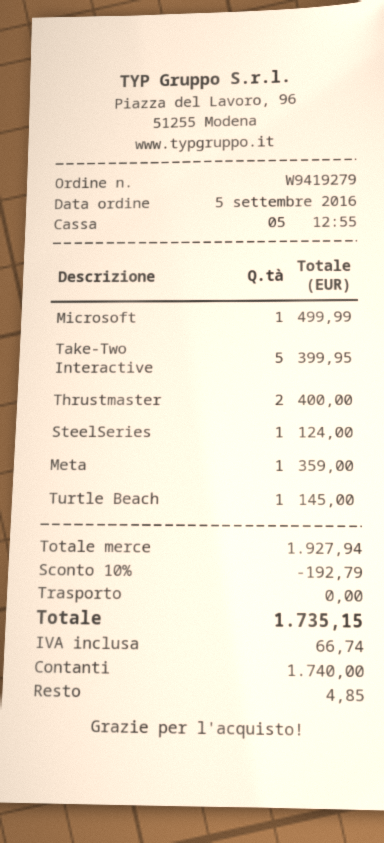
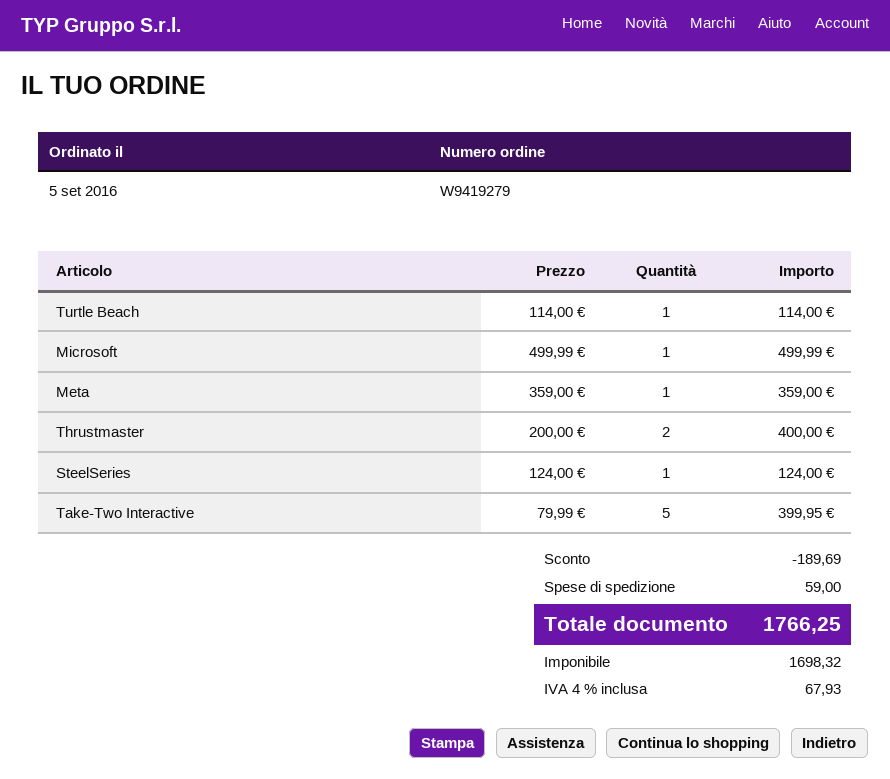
Turtle Beach: 1 for 145.00 -> 1 for 114.00
discount: 192.79 -> 189.69
shipping: 0.00 -> 59.00
tax: 66.74 -> 67.93
total: 1735.15 -> 1766.25

